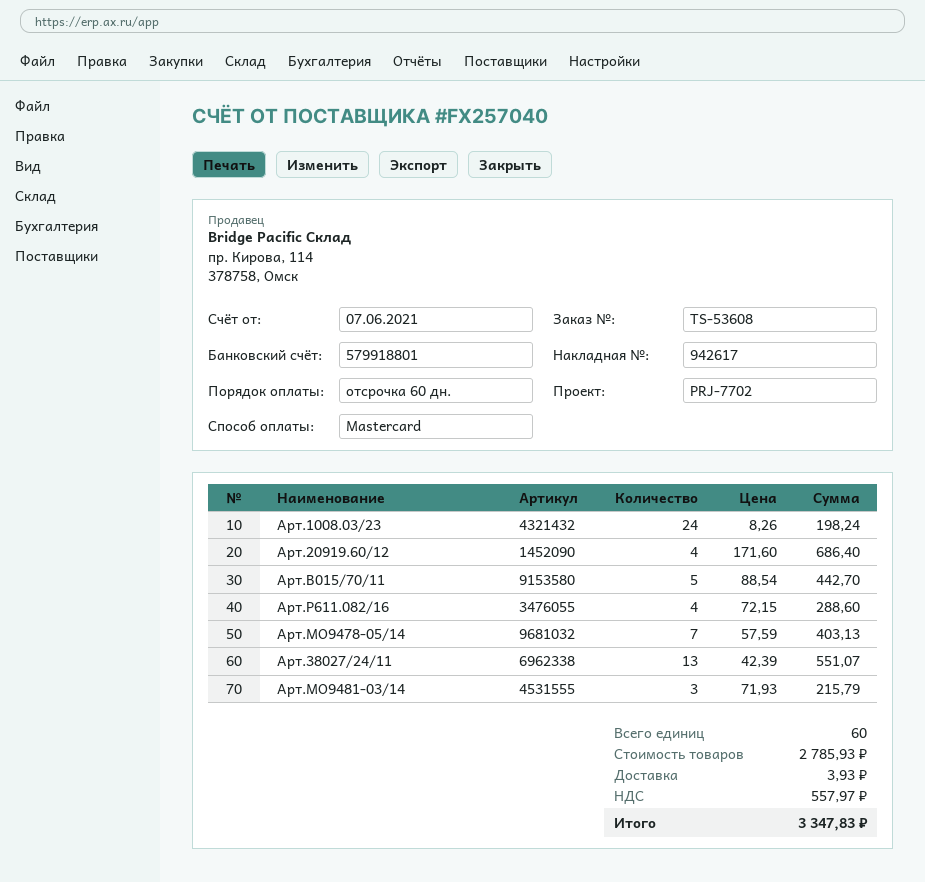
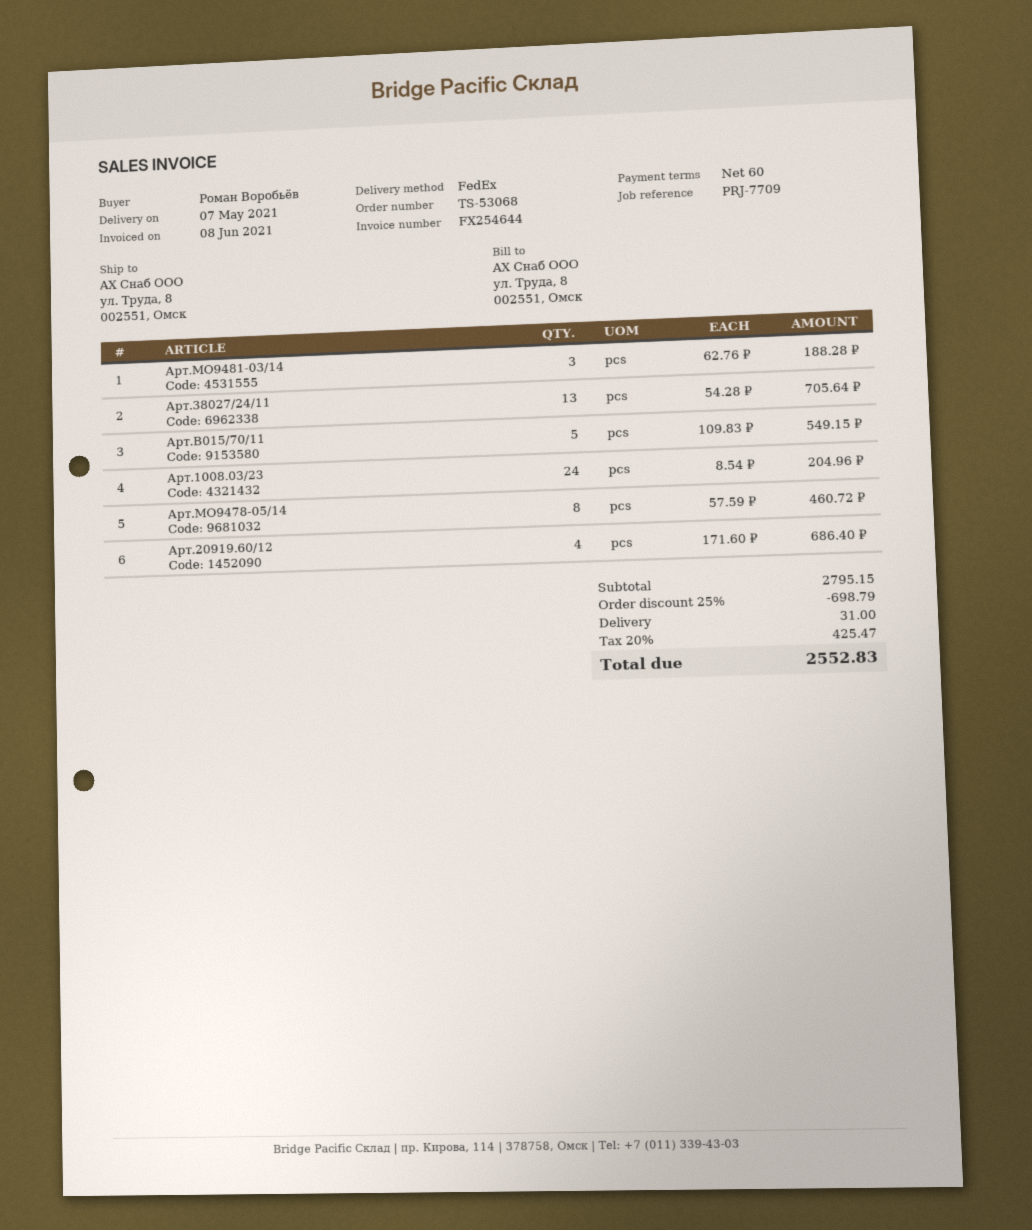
order number: TS-53608 -> TS-53068
invoice number: FX257040 -> FX254644
invoice date: 2021-06-07 -> 2021-06-08
reference: PRJ-7702 -> PRJ-7709
Арт.1008.03/23: 24 x 8.26 = 198.24 -> 24 x 8.54 = 204.96
Арт.B015/70/11: 5 x 88.54 = 442.70 -> 5 x 109.83 = 549.15
Арт.P611.082/16: 4 x 72.15 = 288.60 -> none
Арт.MO9478-05/14: 7 x 57.59 = 403.13 -> 8 x 57.59 = 460.72
Арт.38027/24/11: 13 x 42.39 = 551.07 -> 13 x 54.28 = 705.64
Арт.MO9481-03/14: 3 x 71.93 = 215.79 -> 3 x 62.76 = 188.28
subtotal: 2785.93 -> 2795.15
discount: none -> 25% = 698.79
shipping: 3.93 -> 31.00
tax: 557.97 -> 425.47
total: 3347.83 -> 2552.83

